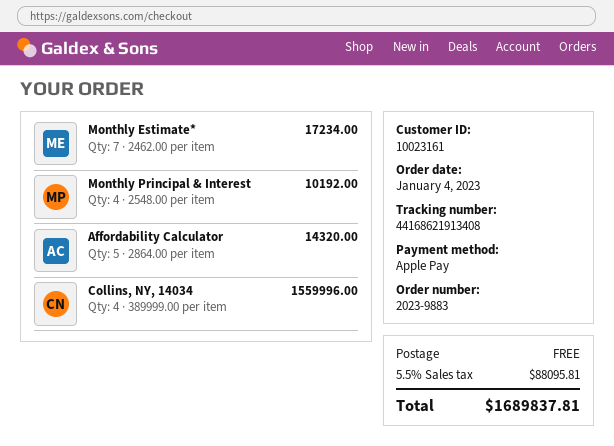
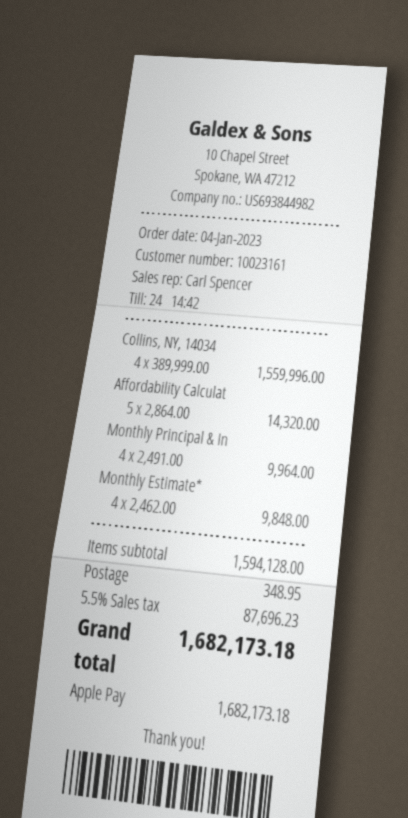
Monthly Estimate*: 7 x 2462.00 = 17234.00 -> 4 x 2462.00 = 9848.00
Monthly Principal & Interest: 4 x 2548.00 = 10192.00 -> 4 x 2491.00 = 9964.00
shipping: 0.00 -> 348.95
tax: 5.5% = 88095.81 -> 5.5% = 87696.23
total: 1689837.81 -> 1682173.18

